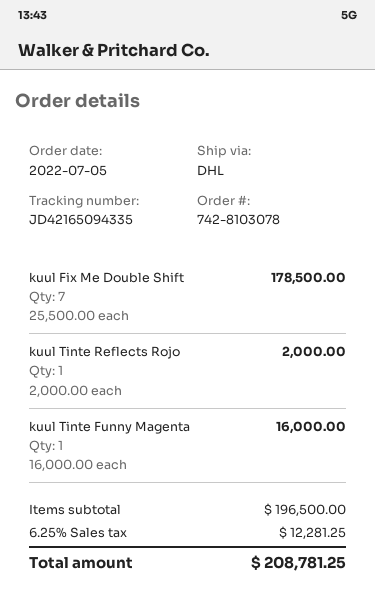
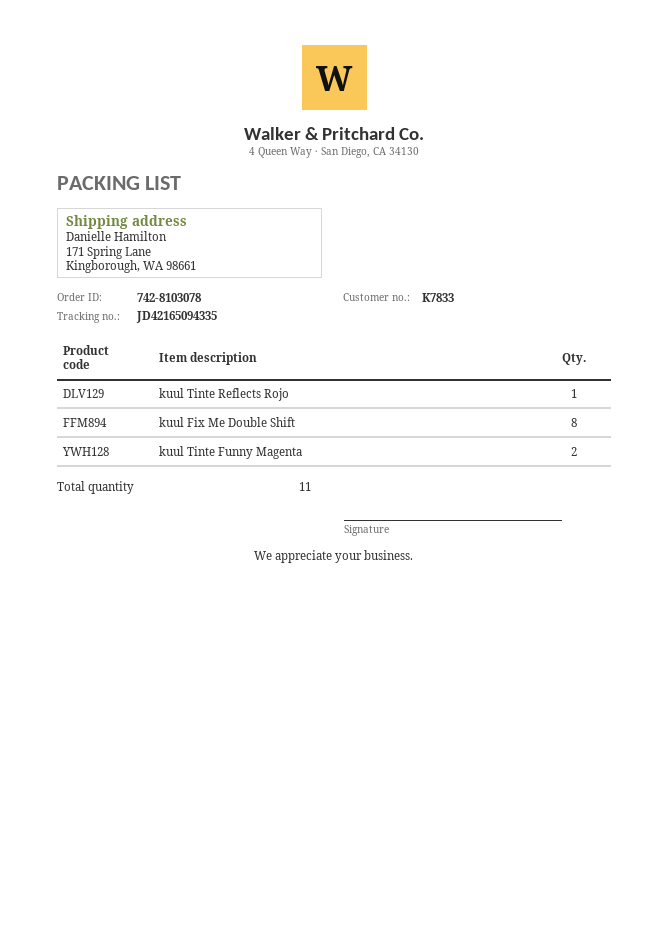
kuul Fix Me Double Shift: 7 -> 8
kuul Tinte Funny Magenta: 1 -> 2

